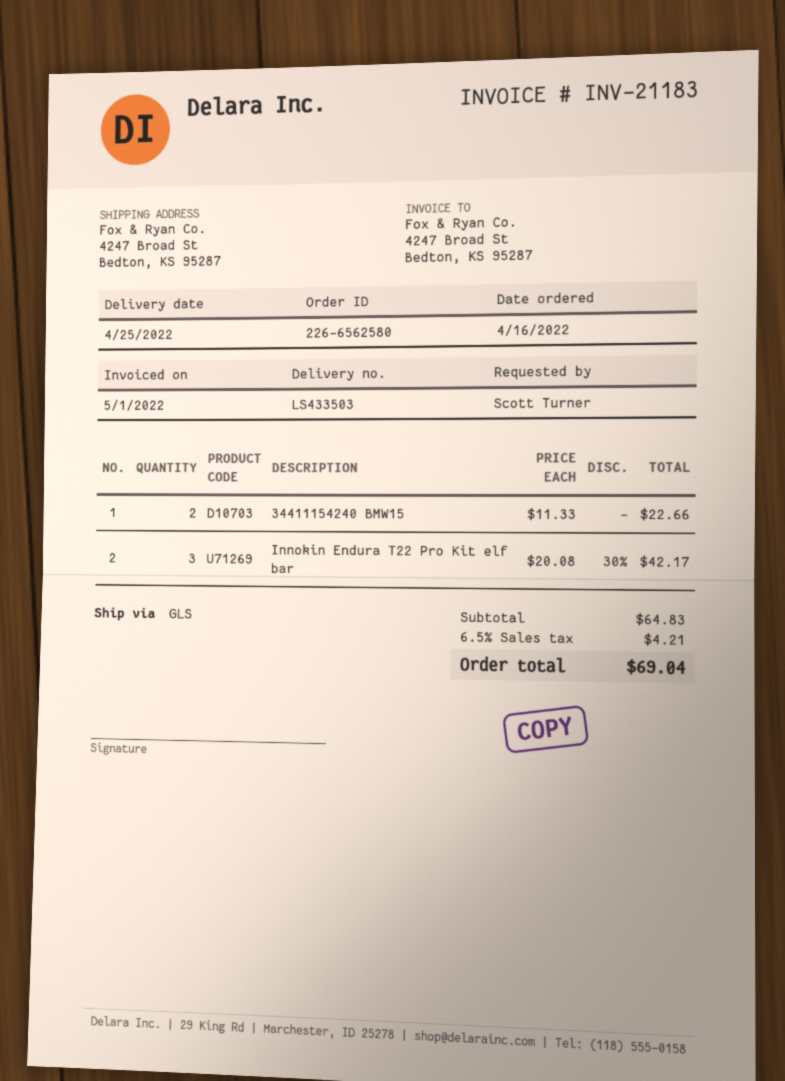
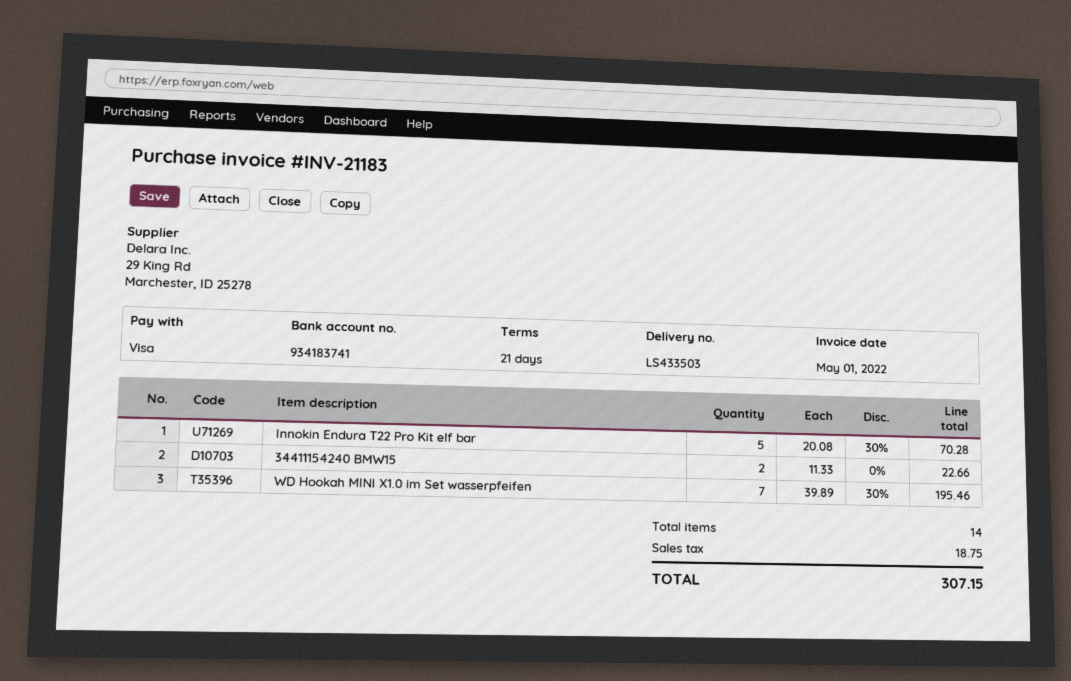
Innokin Endura T22 Pro Kit elf bar: 3 x 20.08 - 30% = 42.17 -> 5 x 20.08 - 30% = 70.28
WD Hookah MINI X1.0 im Set wasserpfeifen: none -> 7 x 39.89 - 30% = 195.46
tax: 4.21 -> 18.75
total: 69.04 -> 307.15

